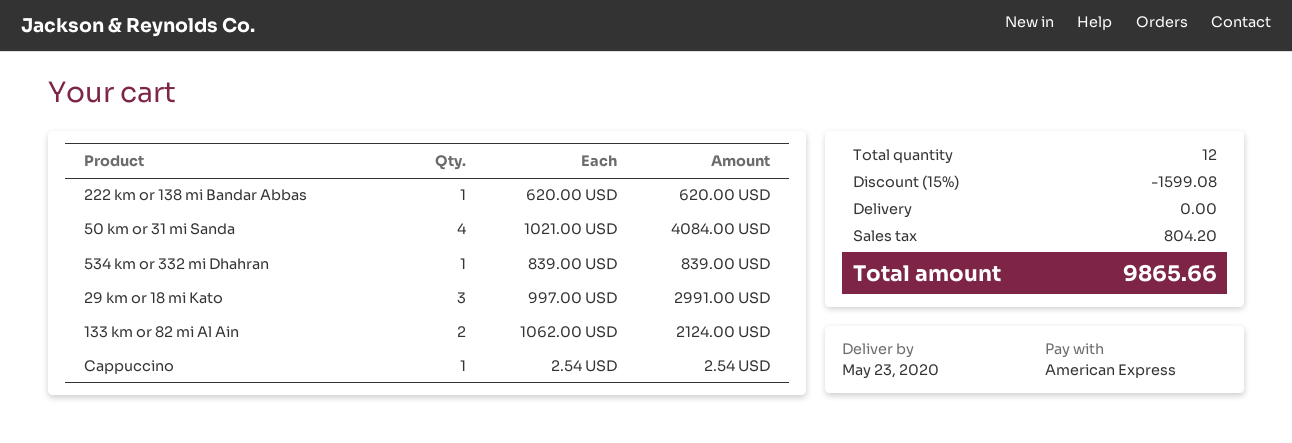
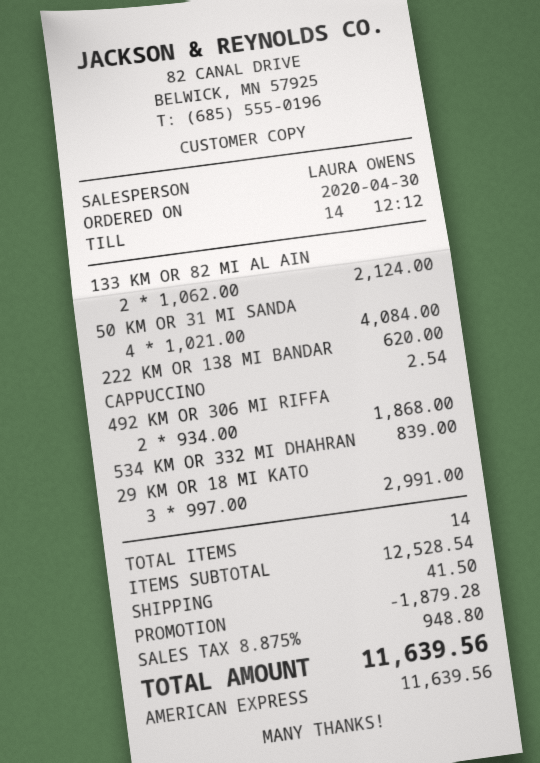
492 KM OR 306 MI RIFFA: none -> 2 x 934.00 = 1868.00
total quantity: 12 -> 14
discount: 1599.08 -> 1879.28
shipping: 0.00 -> 41.50
tax: 804.20 -> 948.80
total: 9865.66 -> 11639.56

